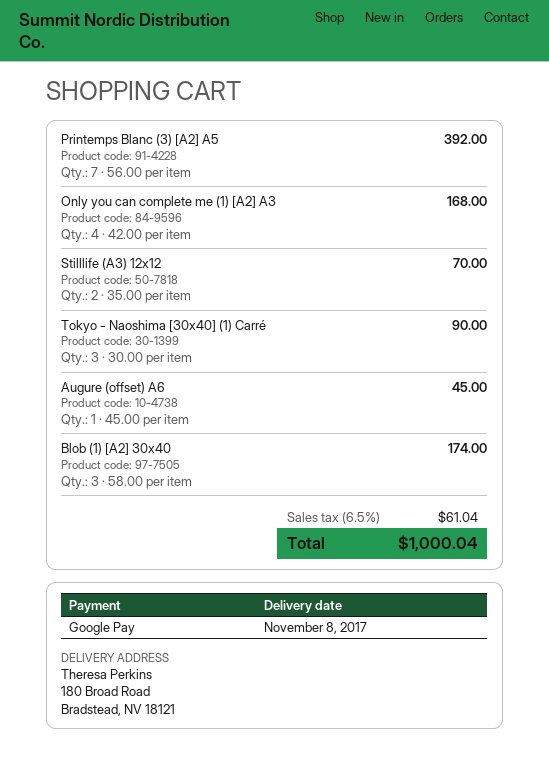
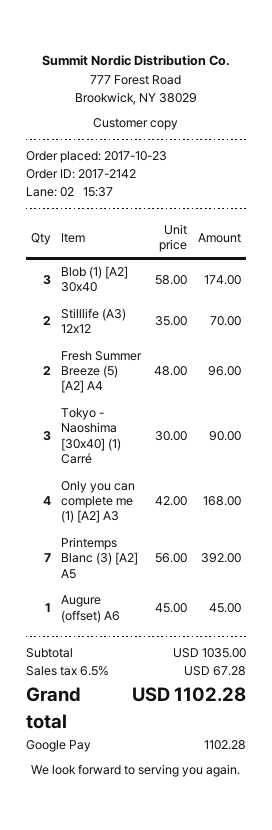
Fresh Summer Breeze (5) [A2] A4: none -> 2 x 48.00 = 96.00
tax: 6.5% = 61.04 -> 6.5% = 67.28
total: 1000.04 -> 1102.28

